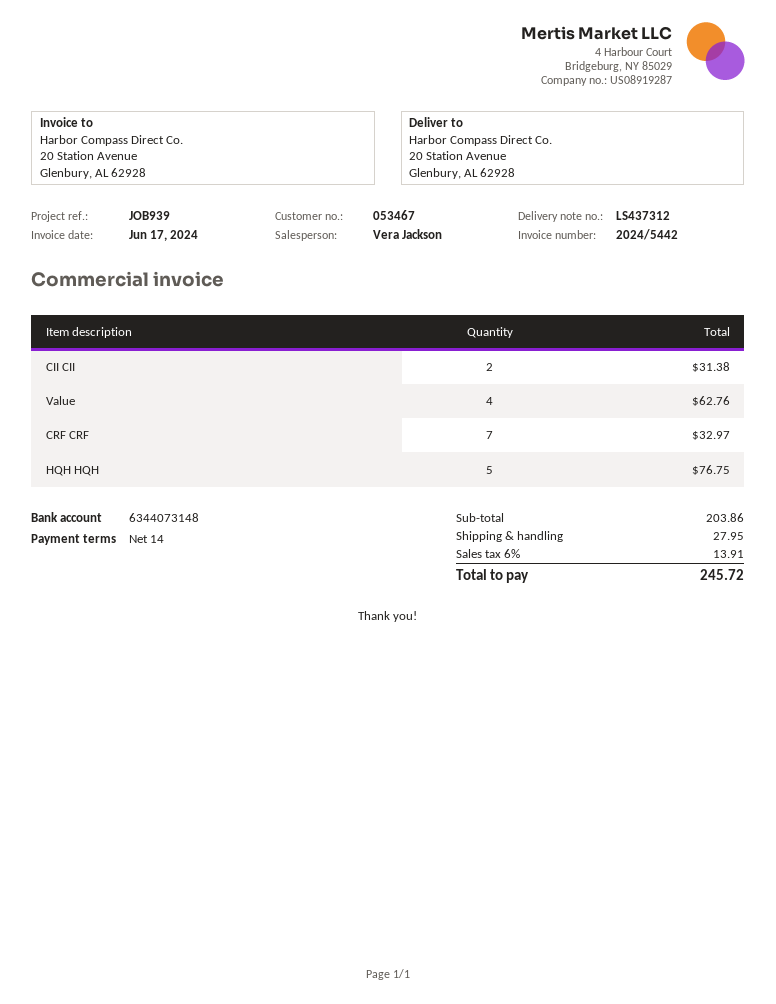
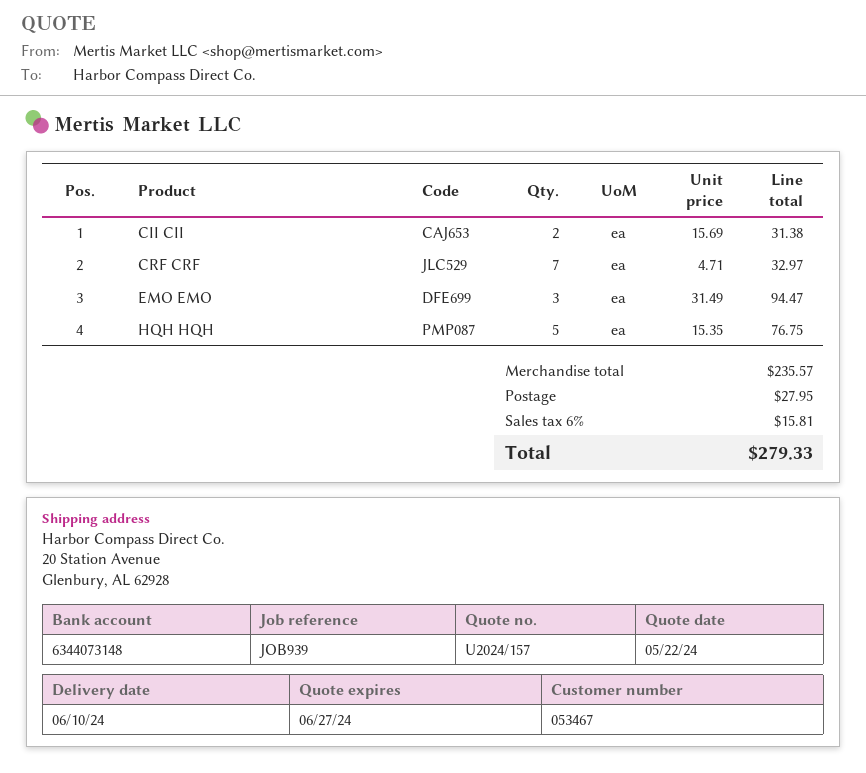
Value: 4 for 62.76 -> none
EMO EMO: none -> 3 for 94.47
subtotal: 203.86 -> 235.57
tax: 6% = 13.91 -> 6% = 15.81
total: 245.72 -> 279.33

